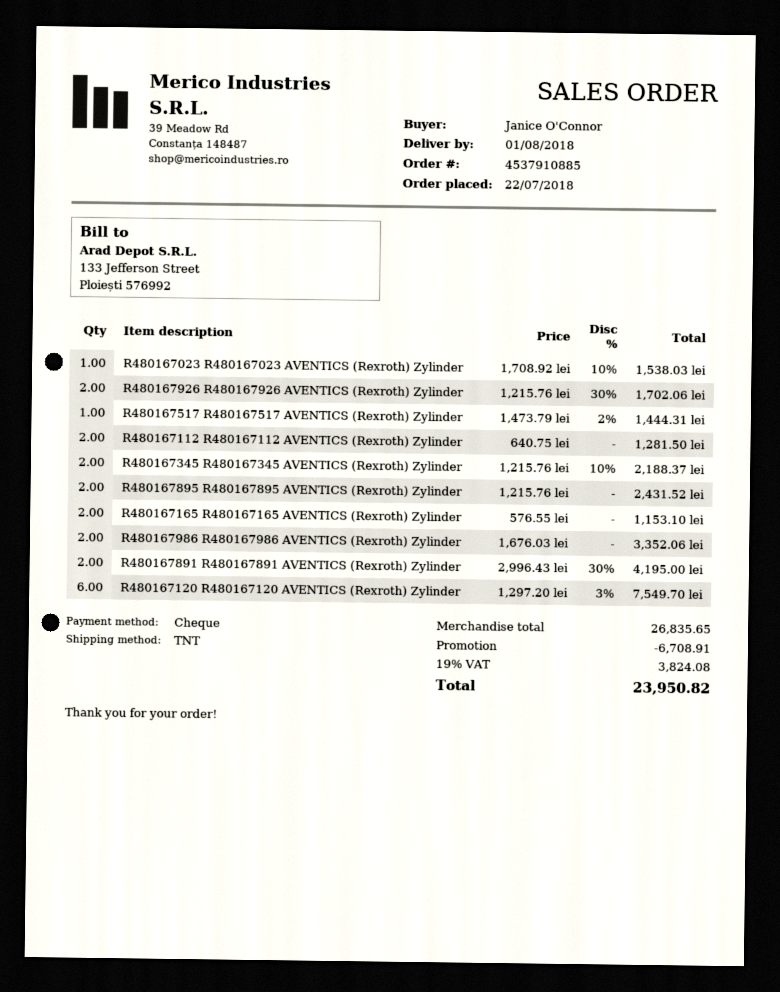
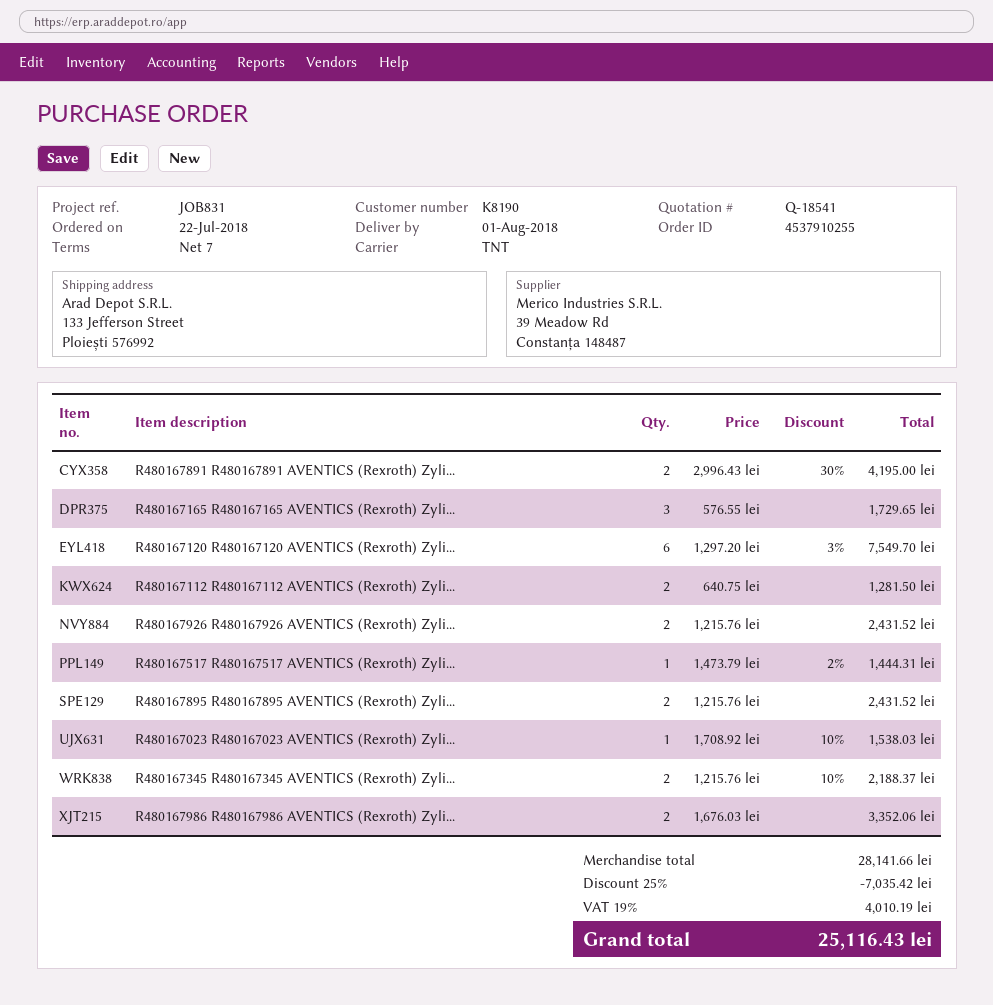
order number: 4537910885 -> 4537910255
R480167926 R480167926 AVENTICS (Rexroth) Zylinder: 2 x 1215.76 - 30% = 1702.06 -> 2 x 1215.76 = 2431.52
R480167165 R480167165 AVENTICS (Rexroth) Zylinder: 2 x 576.55 = 1153.10 -> 3 x 576.55 = 1729.65
subtotal: 26835.65 -> 28141.66
discount: 6708.91 -> 7035.42
tax: 19% = 3824.08 -> 19% = 4010.19
total: 23950.82 -> 25116.43

